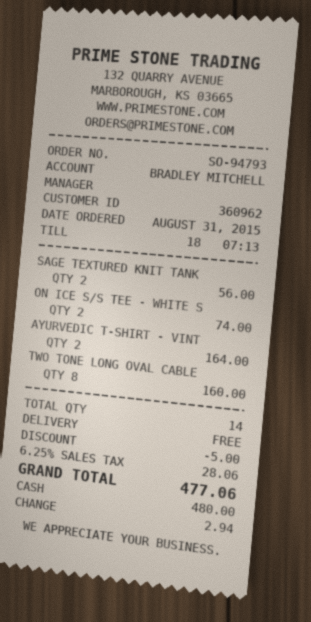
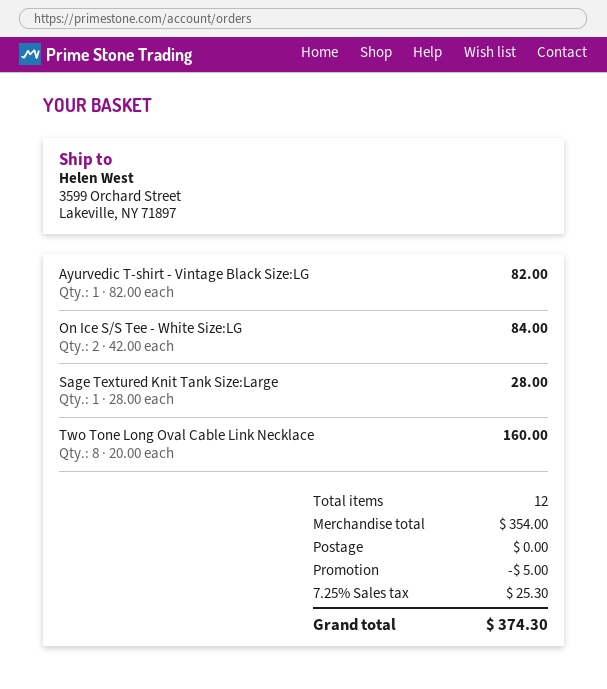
SAGE TEXTURED KNIT TANK: 2 for 56.00 -> 1 for 28.00
ON ICE S/S TEE - WHITE S: 2 for 74.00 -> 2 for 84.00
AYURVEDIC T-SHIRT - VINT: 2 for 164.00 -> 1 for 82.00
total quantity: 14 -> 12
tax: 6.25% = 28.06 -> 7.25% = 25.30
total: 477.06 -> 374.30

